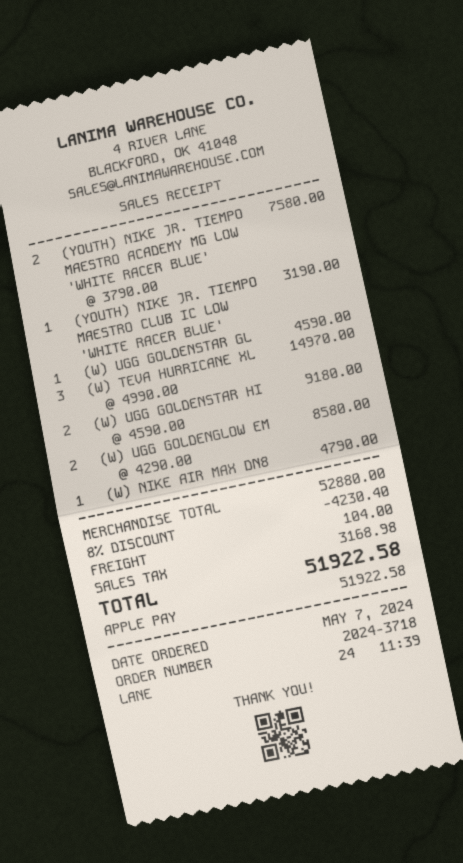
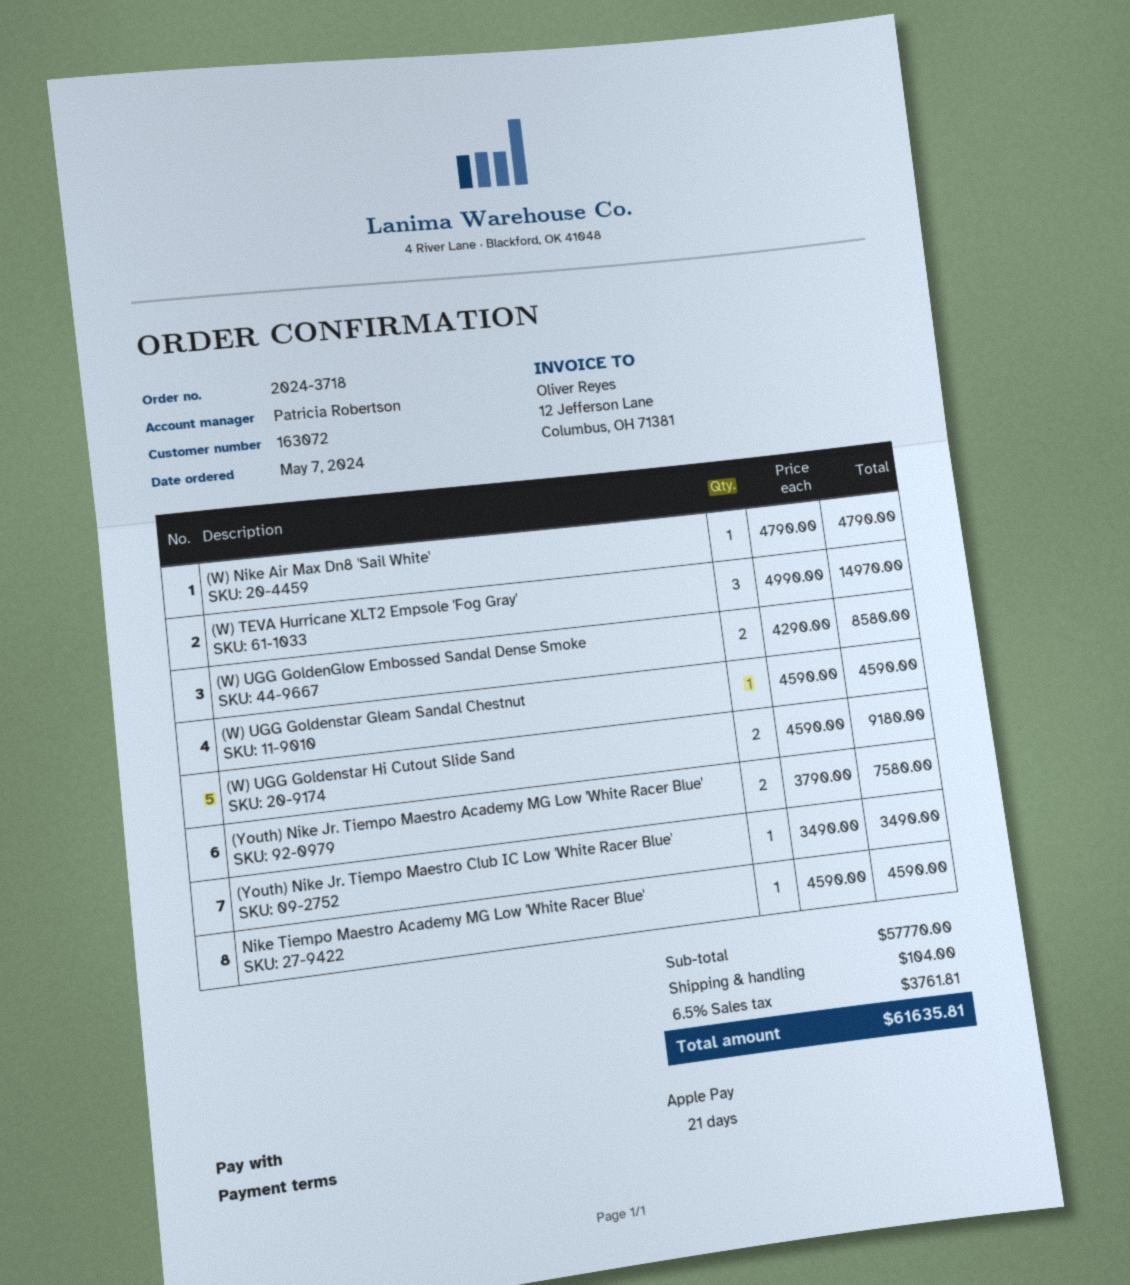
(YOUTH) NIKE JR. TIEMPO MAESTRO CLUB IC LOW 'WHITE RACER BLUE': 1 x 3190.00 = 3190.00 -> 1 x 3490.00 = 3490.00
Nike Tiempo Maestro Academy MG Low 'White Racer Blue': none -> 1 x 4590.00 = 4590.00
subtotal: 52880.00 -> 57770.00
discount: 8% = 4230.40 -> none
tax: 3168.98 -> 3761.81
total: 51922.58 -> 61635.81

